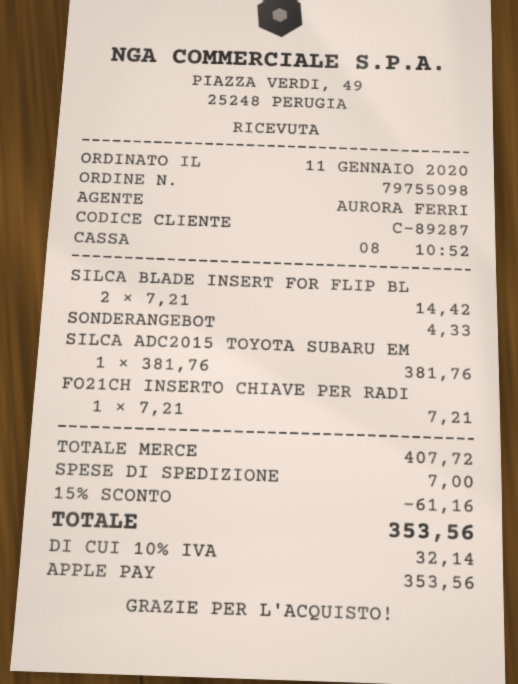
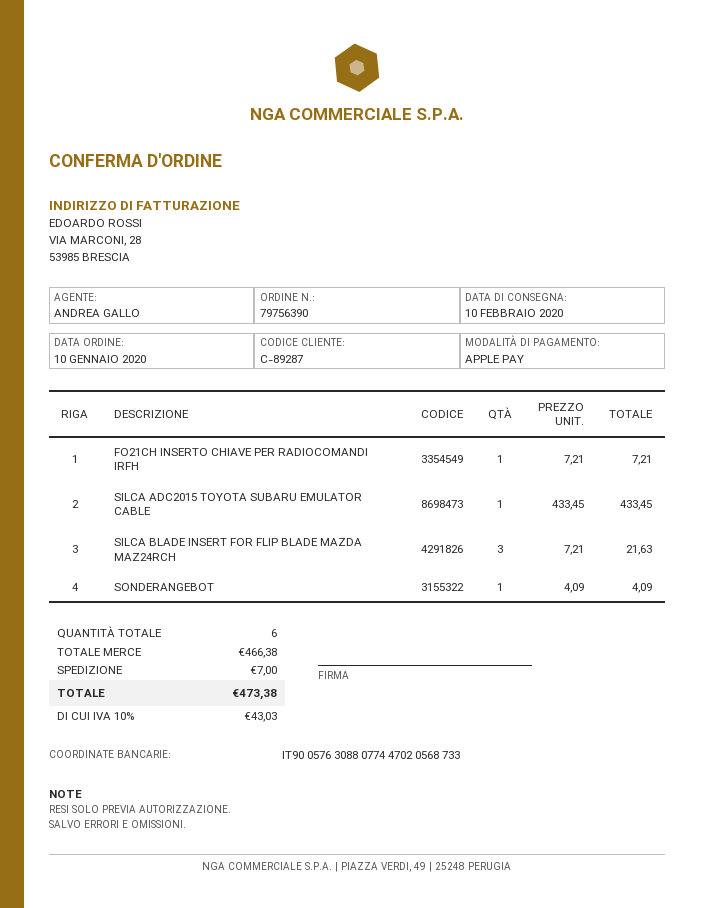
order number: 79755098 -> 79756390
order date: 2020-01-11 -> 2020-01-10
sales rep: AURORA FERRI -> ANDREA GALLO
SILCA BLADE INSERT FOR FLIP BL: 2 x 7.21 = 14.42 -> 3 x 7.21 = 21.63
SONDERANGEBOT: 1 x 4.33 = 4.33 -> 1 x 4.09 = 4.09
SILCA ADC2015 TOYOTA SUBARU EM: 1 x 381.76 = 381.76 -> 1 x 433.45 = 433.45
subtotal: 407.72 -> 466.38
discount: 15% = 61.16 -> none
tax: 10% = 32.14 -> 10% = 43.03
total: 353.56 -> 473.38

